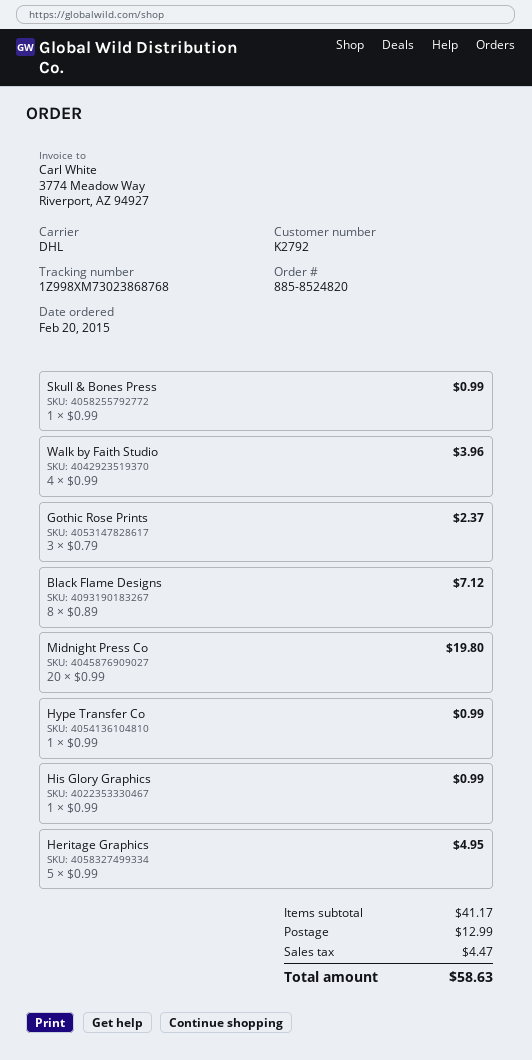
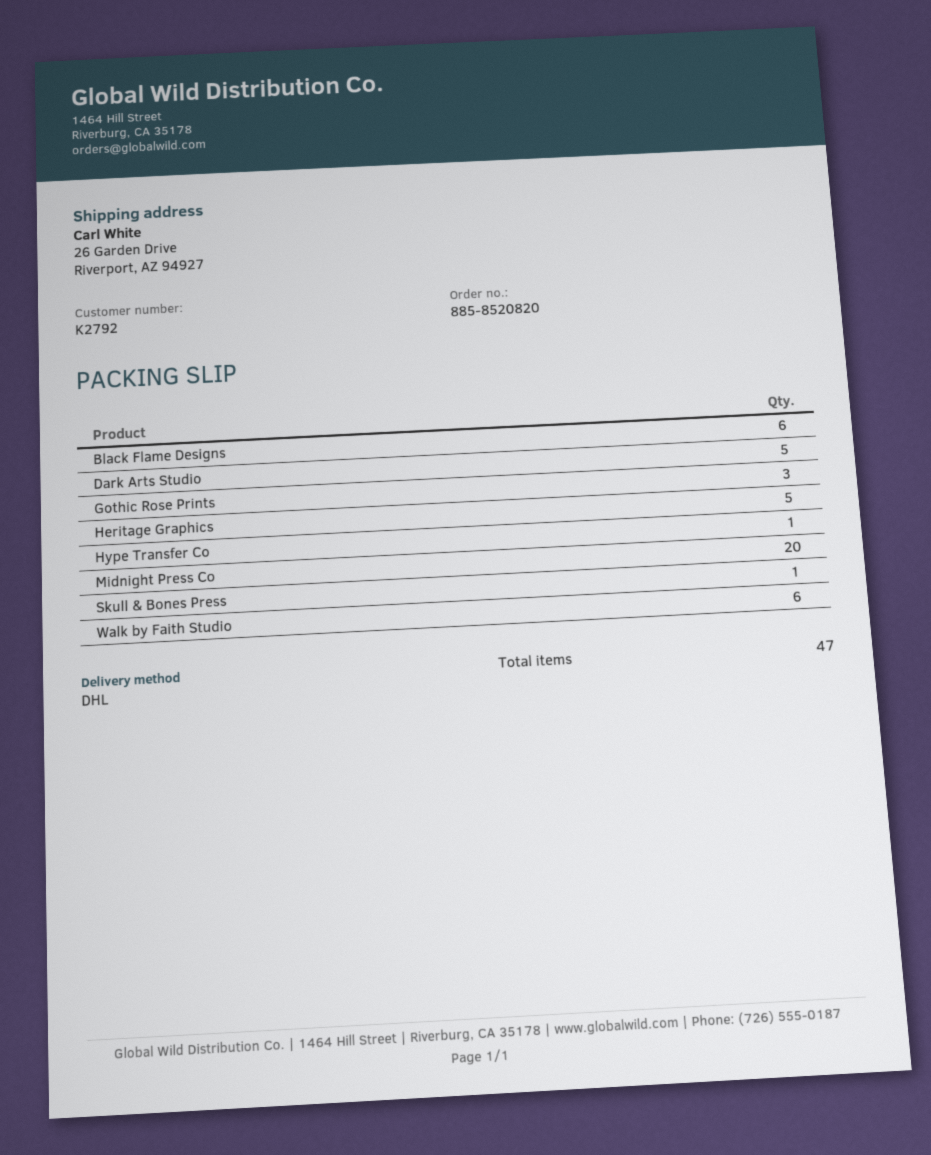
order number: 885-8524820 -> 885-8520820
Walk by Faith Studio: 4 -> 6
Black Flame Designs: 8 -> 6
His Glory Graphics: 1 -> none
Dark Arts Studio: none -> 5

